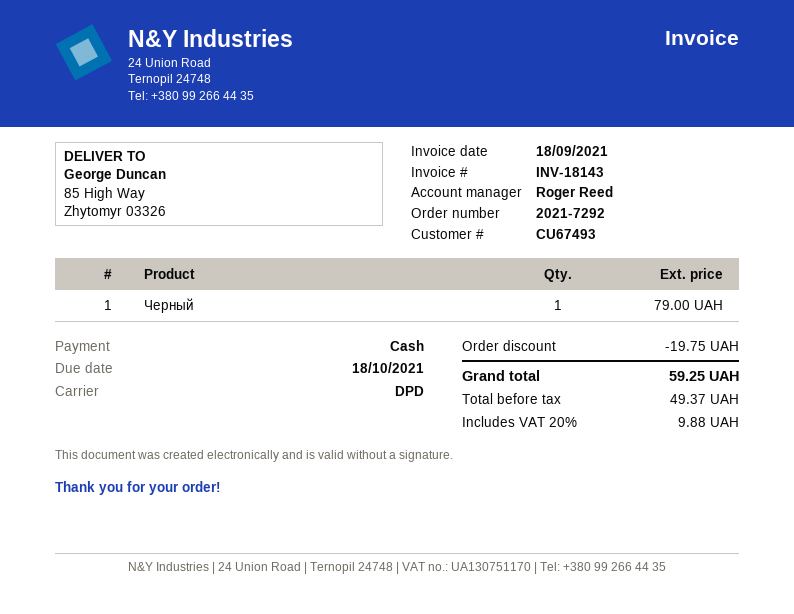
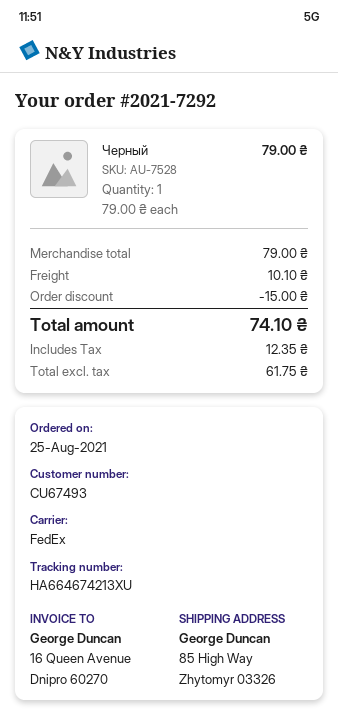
shipping method: DPD -> FedEx
discount: 19.75 -> 15.00
shipping: none -> 10.10
net: 49.37 -> 61.75
tax: 9.88 -> 12.35
total: 59.25 -> 74.10

